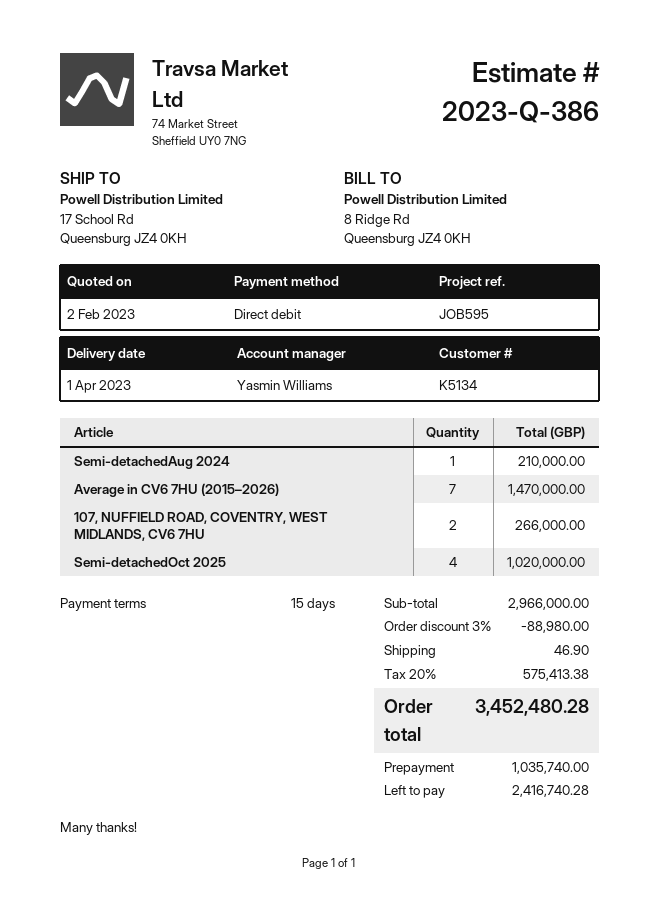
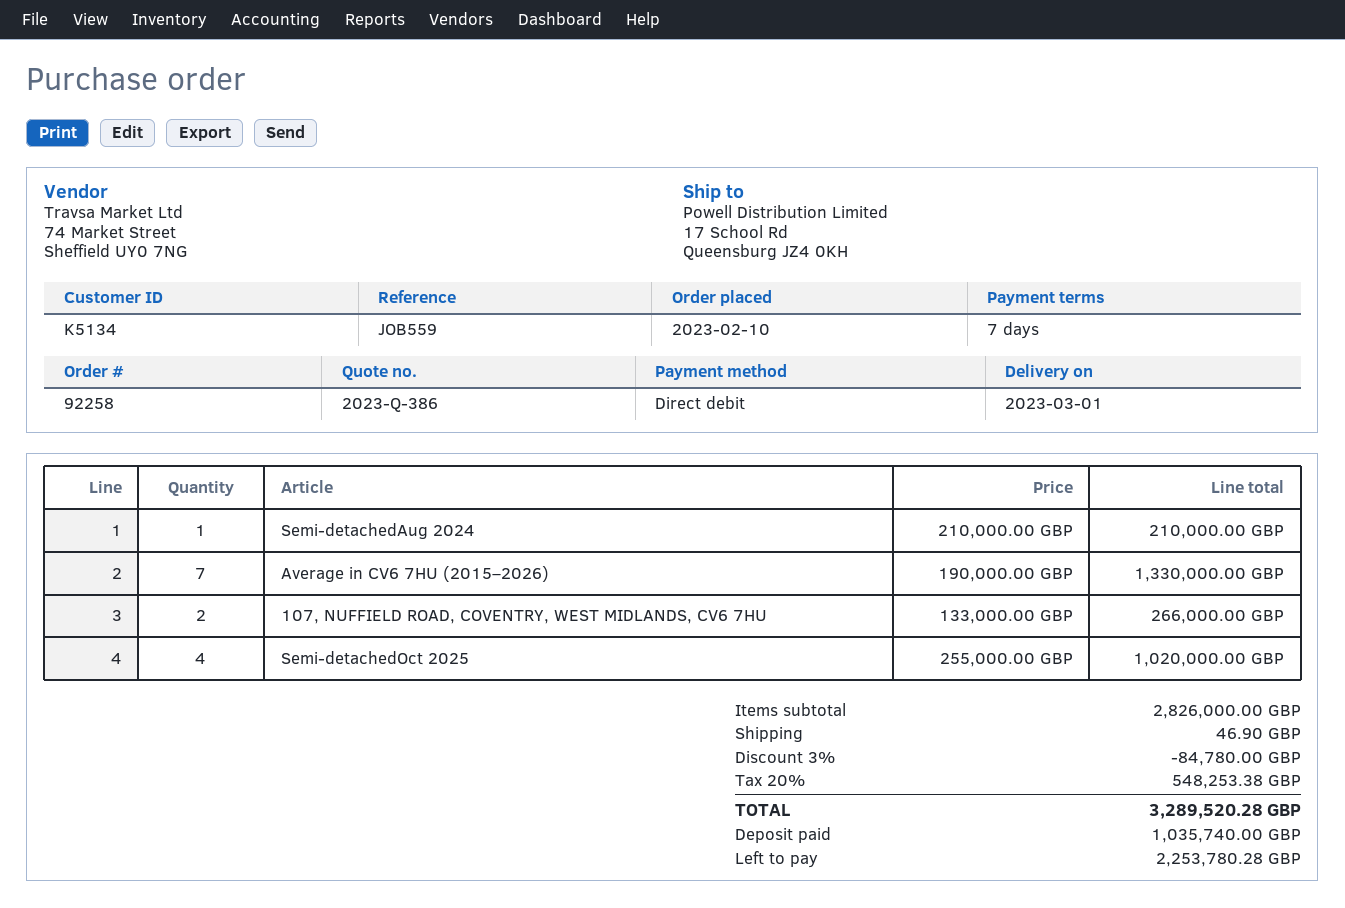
delivery date: 2023-04-01 -> 2023-03-01
payment terms: 15 days -> 7 days
reference: JOB595 -> JOB559
Average in CV6 7HU (2015–2026): 7 for 1470000.00 -> 7 for 1330000.00
subtotal: 2966000.00 -> 2826000.00
discount: 3% = 88980.00 -> 3% = 84780.00
tax: 20% = 575413.38 -> 20% = 548253.38
total: 3452480.28 -> 3289520.28
balance: 2416740.28 -> 2253780.28

